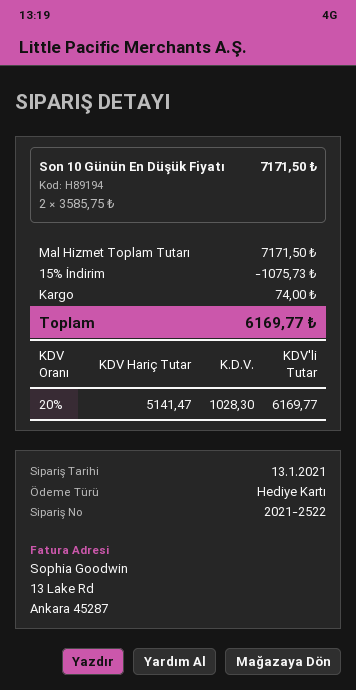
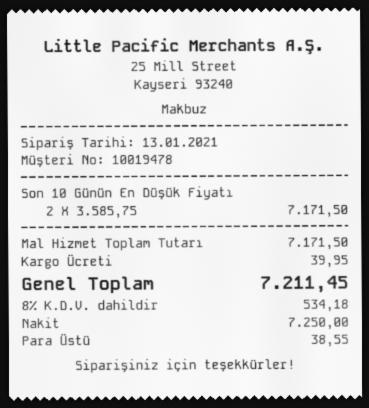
payment method: gift card -> cash
discount: 15% = 1075.73 -> none
shipping: 74.00 -> 39.95
tax: 20% = 1028.30 -> 8% = 534.18
total: 6169.77 -> 7211.45

